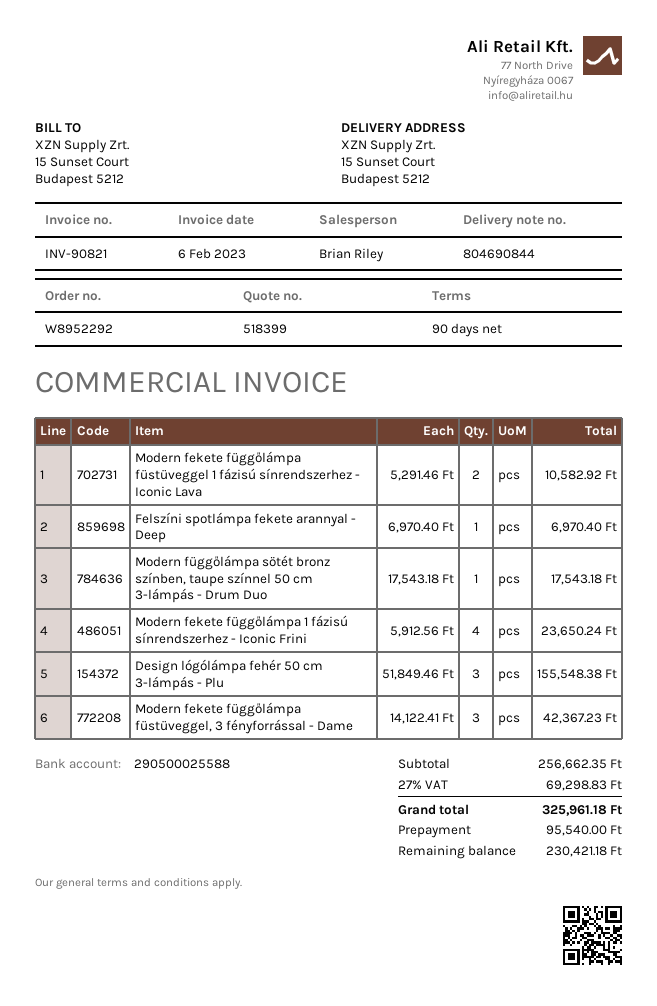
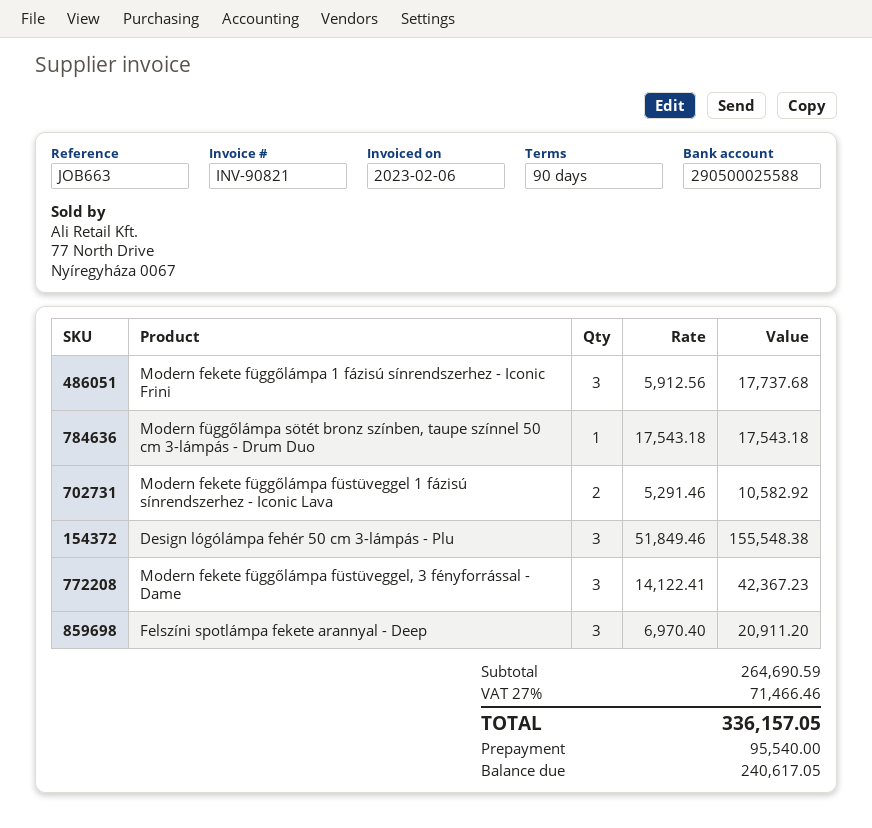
Felszíni spotlámpa fekete arannyal - Deep: 1 x 6970.40 = 6970.40 -> 3 x 6970.40 = 20911.20
Modern fekete függőlámpa 1 fázisú sínrendszerhez - Iconic Frini: 4 x 5912.56 = 23650.24 -> 3 x 5912.56 = 17737.68
subtotal: 256662.35 -> 264690.59
tax: 27% = 69298.83 -> 27% = 71466.46
total: 325961.18 -> 336157.05
balance: 230421.18 -> 240617.05

